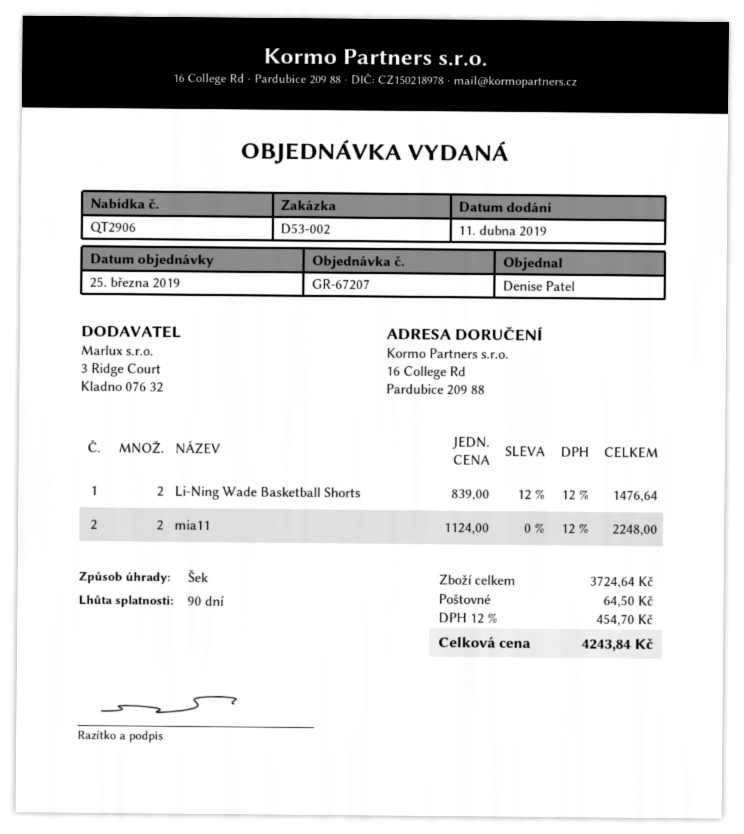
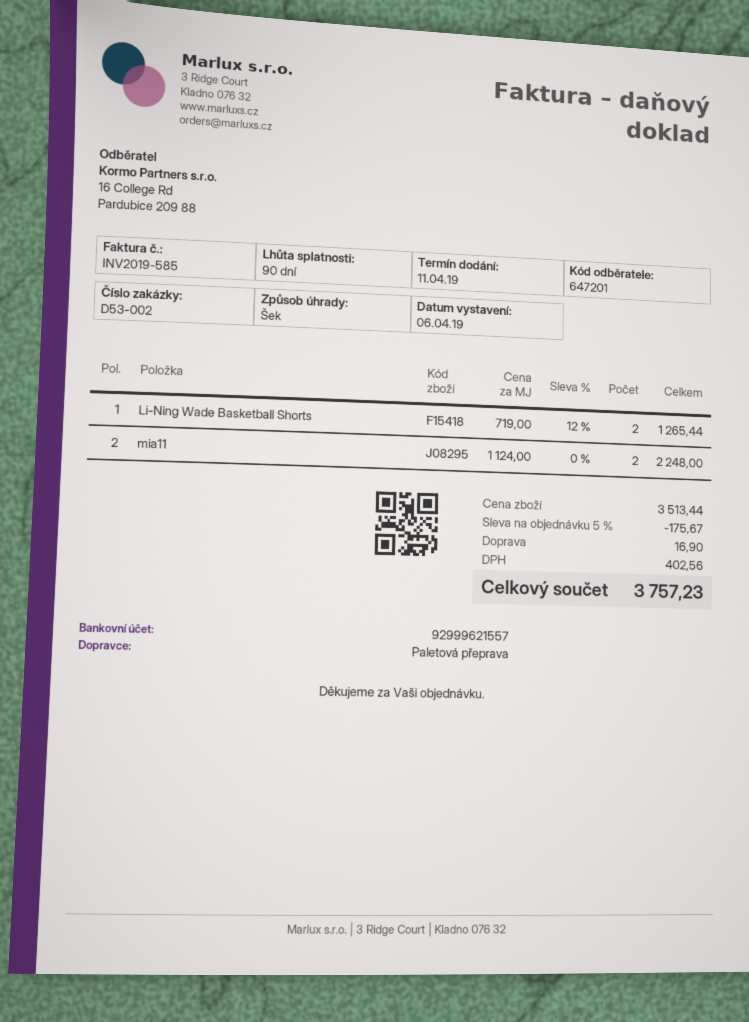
Li-Ning Wade Basketball Shorts: 2 x 839.00 - 12% = 1476.64 -> 2 x 719.00 - 12% = 1265.44
subtotal: 3724.64 -> 3513.44
discount: none -> 5% = 175.67
shipping: 64.50 -> 16.90
tax: 454.70 -> 402.56
total: 4243.84 -> 3757.23

